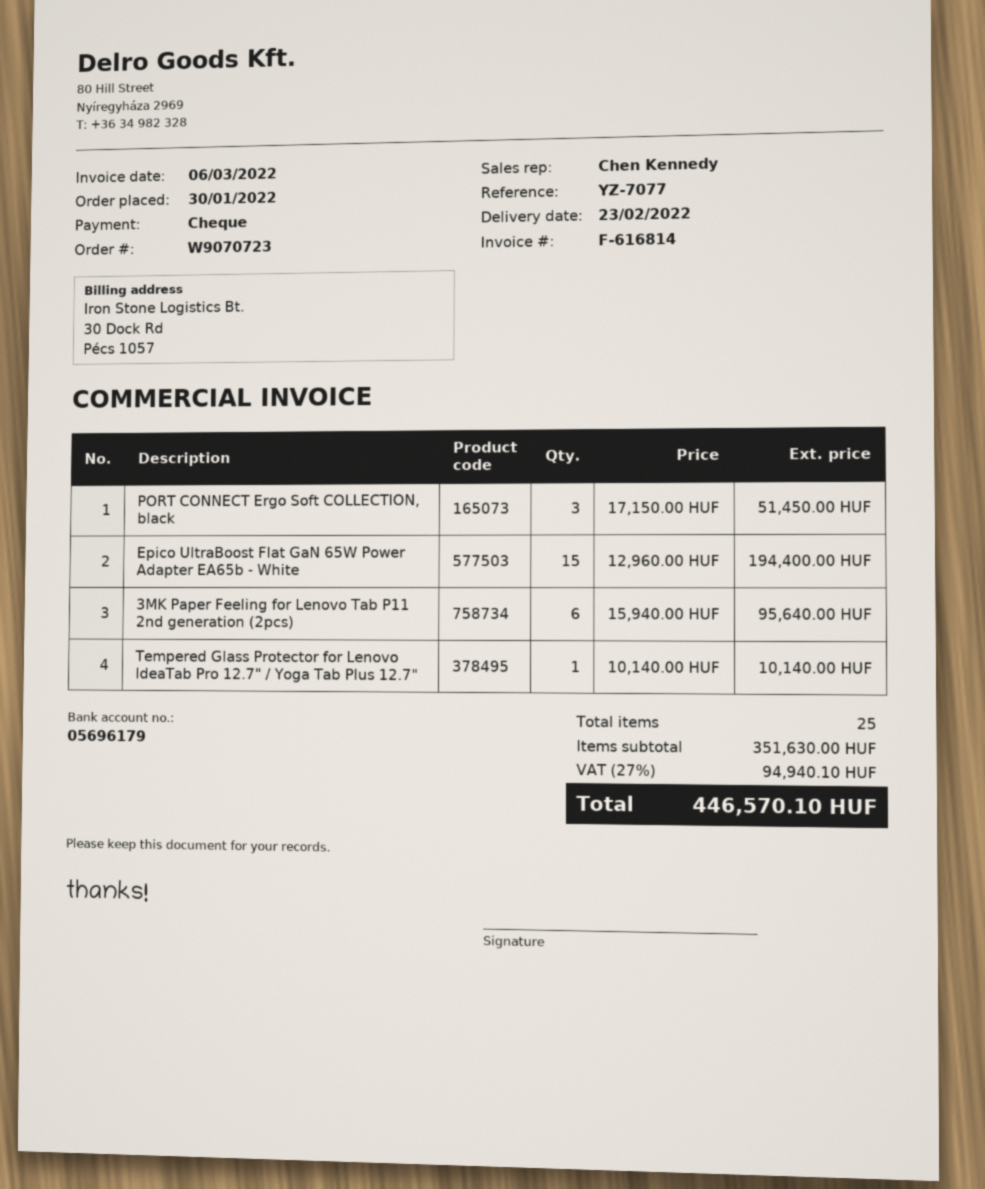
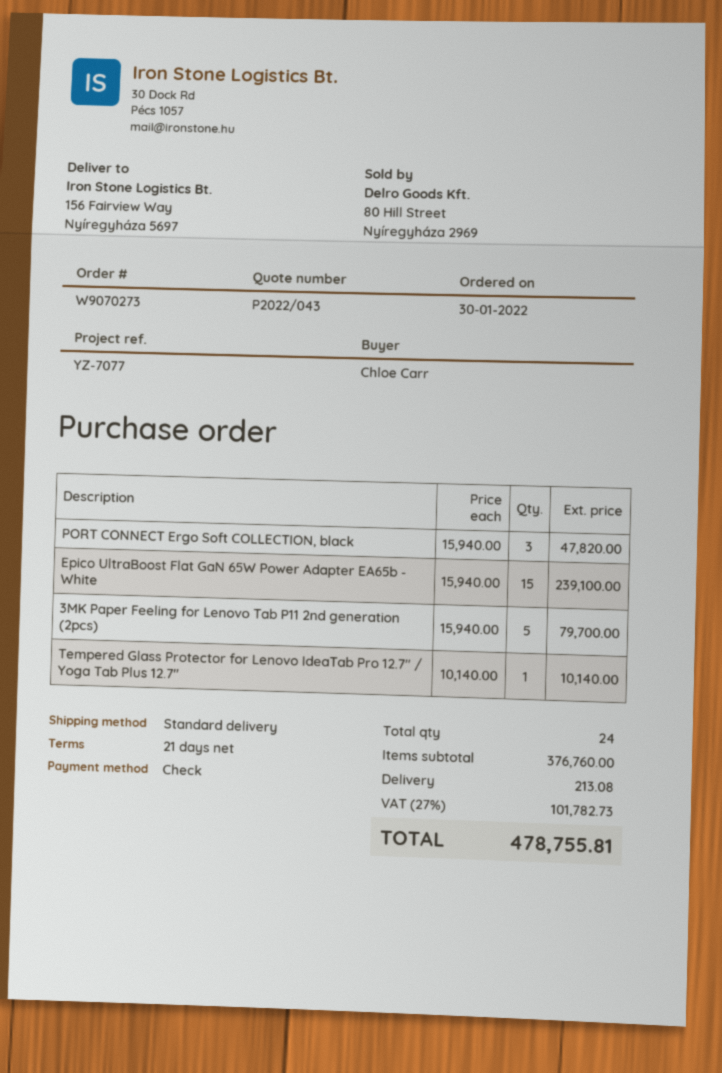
order number: W9070723 -> W9070273
PORT CONNECT Ergo Soft COLLECTION, black: 3 x 17150.00 = 51450.00 -> 3 x 15940.00 = 47820.00
Epico UltraBoost Flat GaN 65W Power Adapter EA65b - White: 15 x 12960.00 = 194400.00 -> 15 x 15940.00 = 239100.00
3MK Paper Feeling for Lenovo Tab P11 2nd generation (2pcs): 6 x 15940.00 = 95640.00 -> 5 x 15940.00 = 79700.00
total quantity: 25 -> 24
subtotal: 351630.00 -> 376760.00
shipping: none -> 213.08
tax: 27% = 94940.10 -> 27% = 101782.73
total: 446570.10 -> 478755.81

